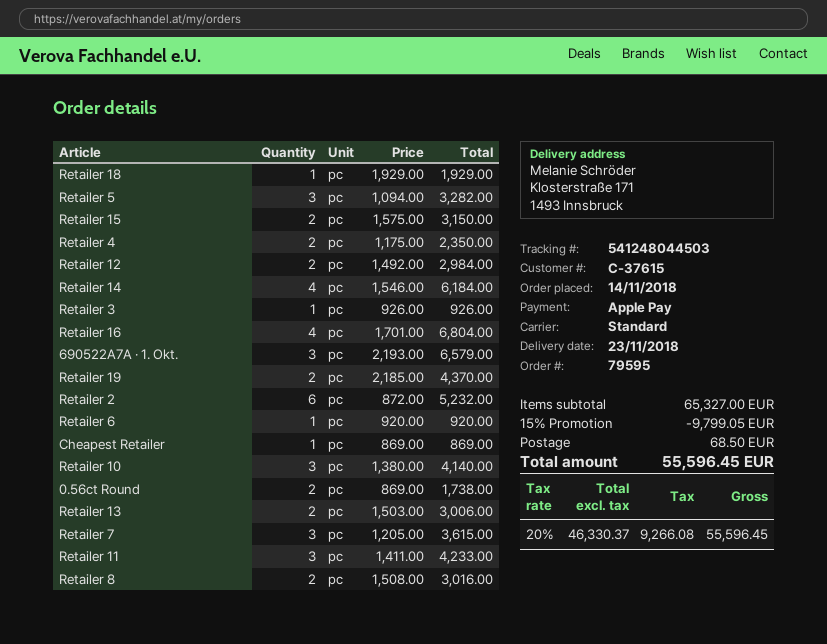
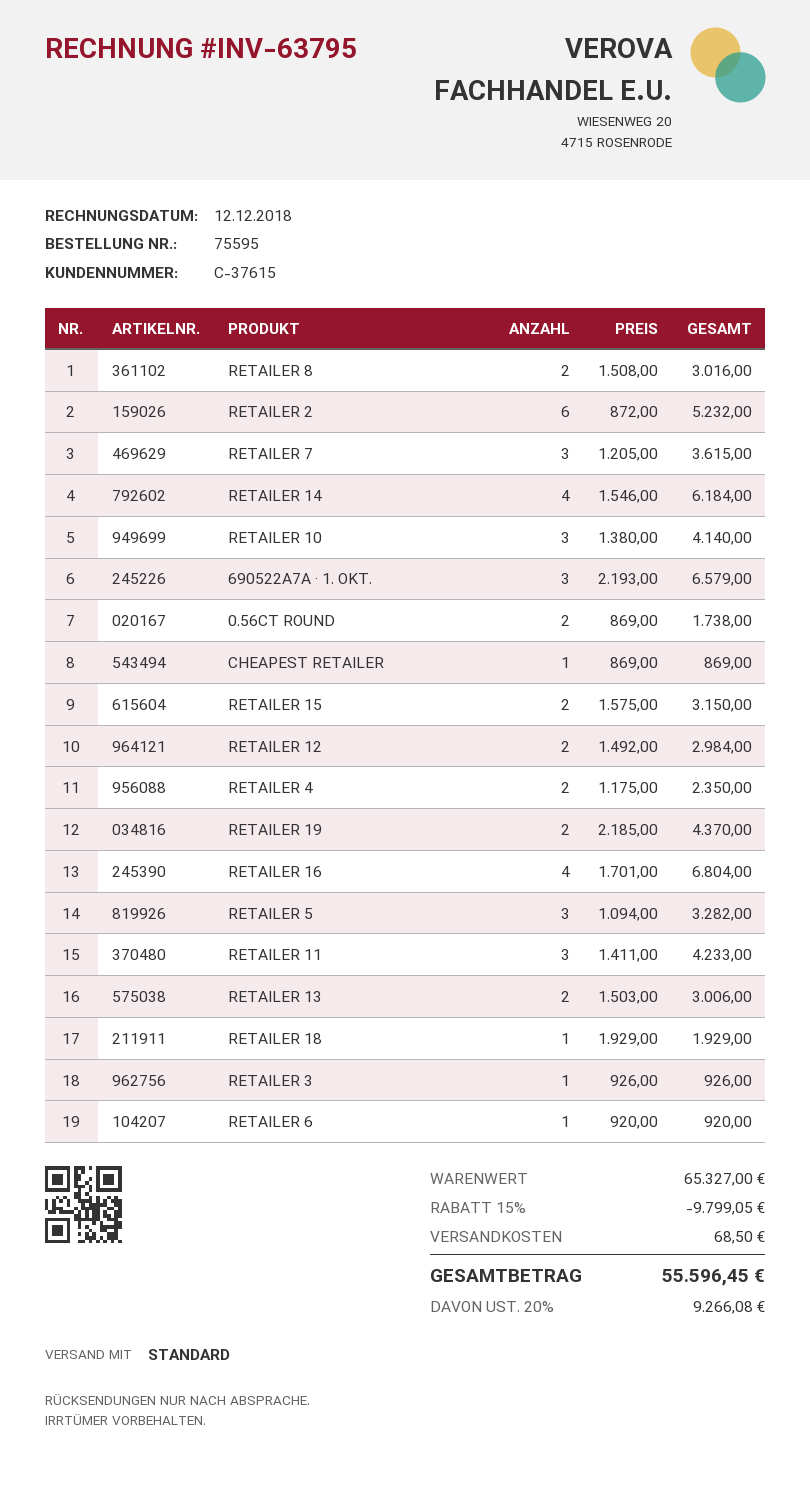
order number: 79595 -> 75595

